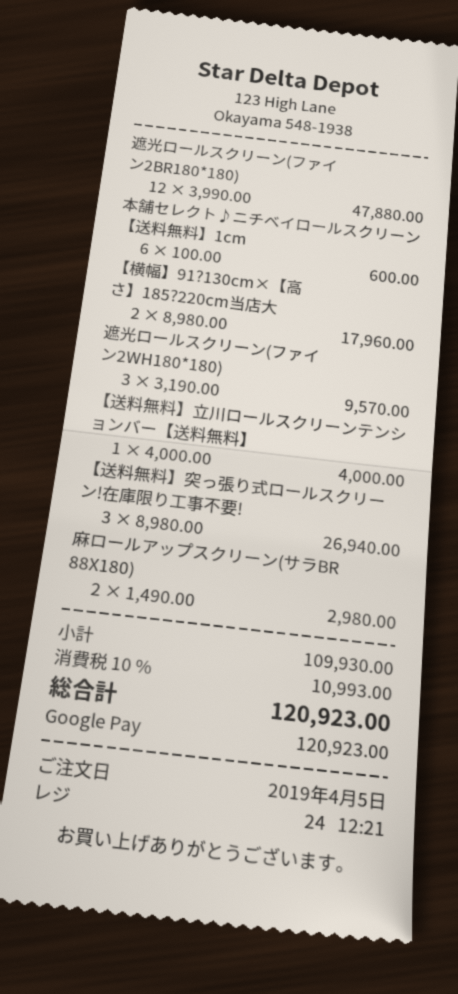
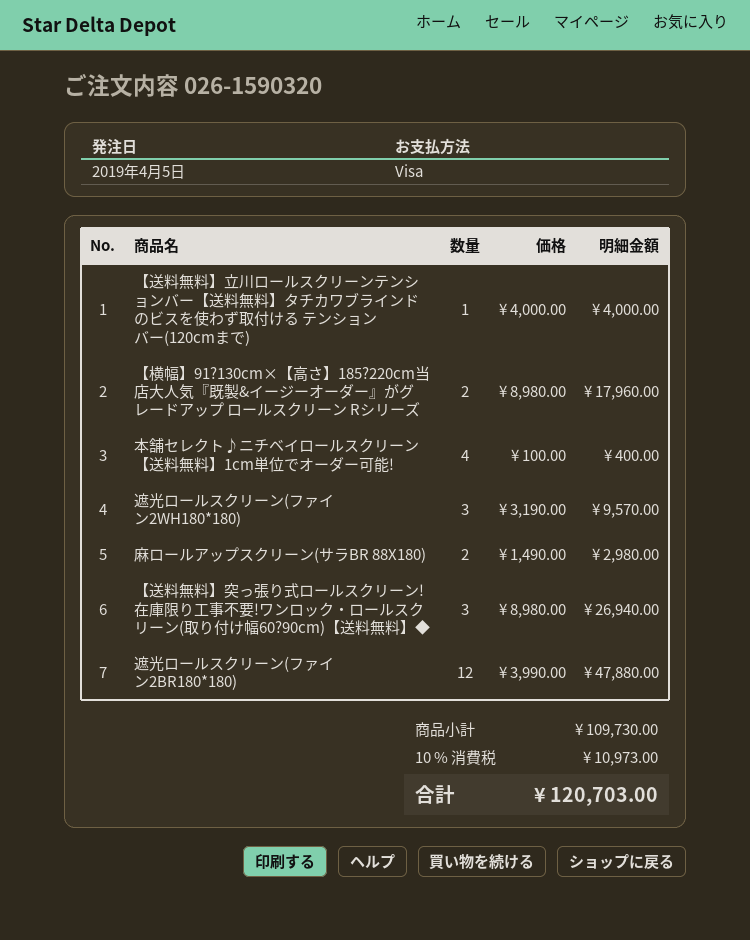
payment method: Google Pay -> Visa
本舗セレクト♪ニチベイロールスクリーン 【送料無料】1cm: 6 x 100.00 = 600.00 -> 4 x 100.00 = 400.00
subtotal: 109930.00 -> 109730.00
tax: 10% = 10993.00 -> 10% = 10973.00
total: 120923.00 -> 120703.00

